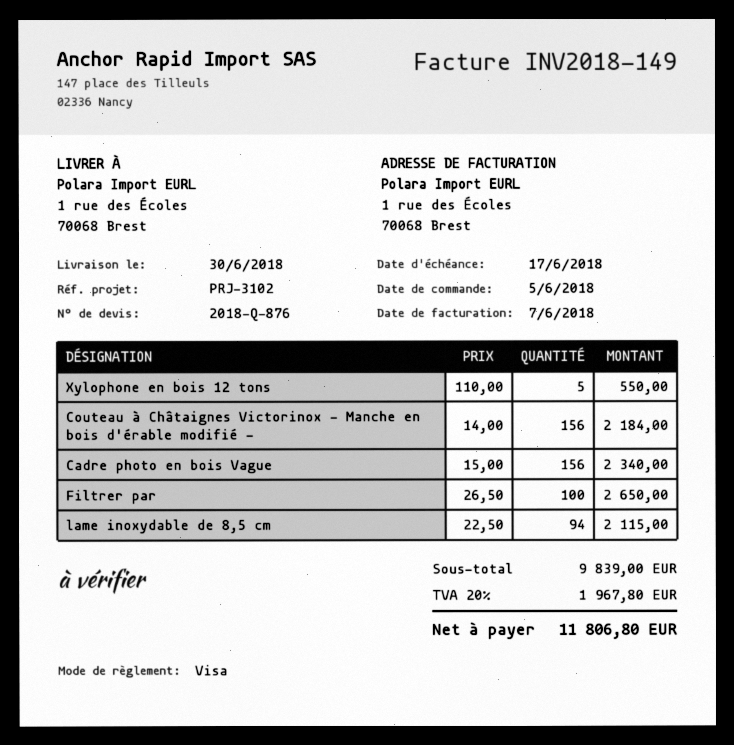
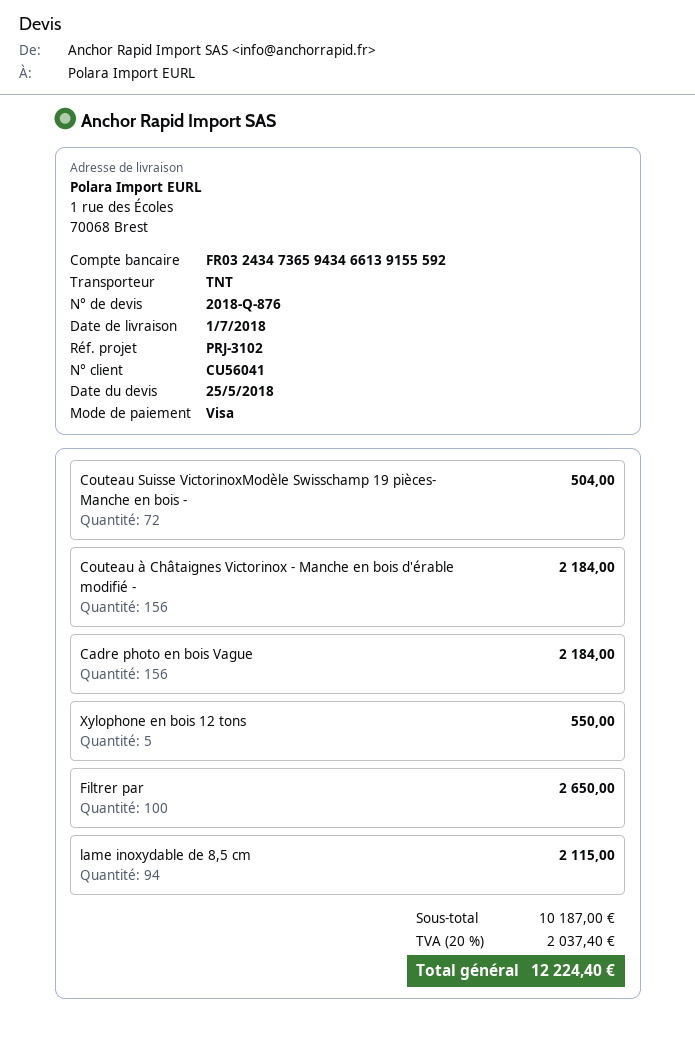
delivery date: 2018-06-30 -> 2018-07-01
Cadre photo en bois Vague: 156 for 2340.00 -> 156 for 2184.00
Couteau Suisse VictorinoxModèle Swisschamp 19 pièces- Manche en bois -: none -> 72 for 504.00
subtotal: 9839.00 -> 10187.00
tax: 20% = 1967.80 -> 20% = 2037.40
total: 11806.80 -> 12224.40

